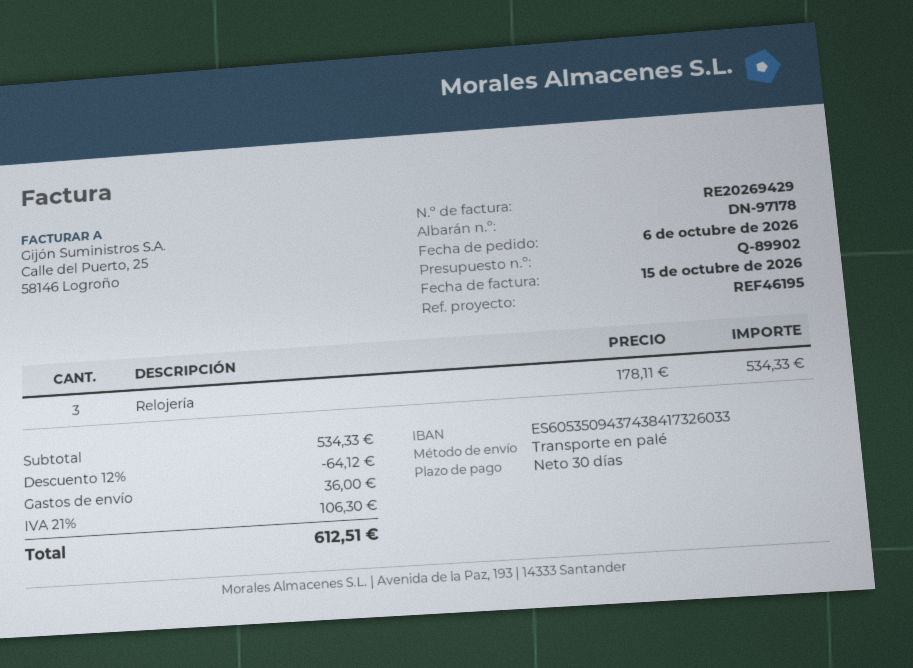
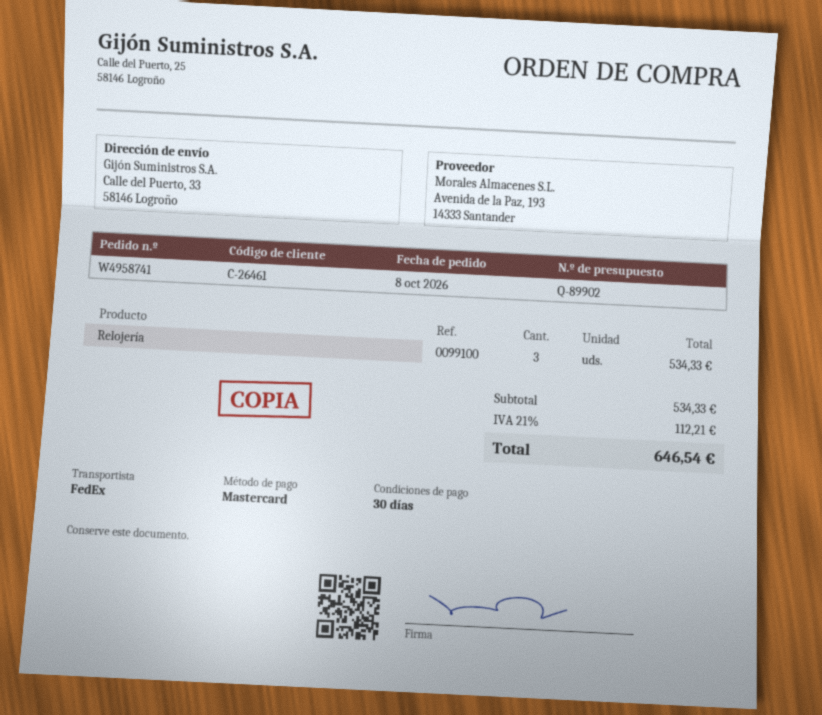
order date: 2026-10-06 -> 2026-10-08
shipping method: pallet freight -> FedEx
discount: 12% = 64.12 -> none
shipping: 36.00 -> none
tax: 21% = 106.30 -> 21% = 112.21
total: 612.51 -> 646.54

